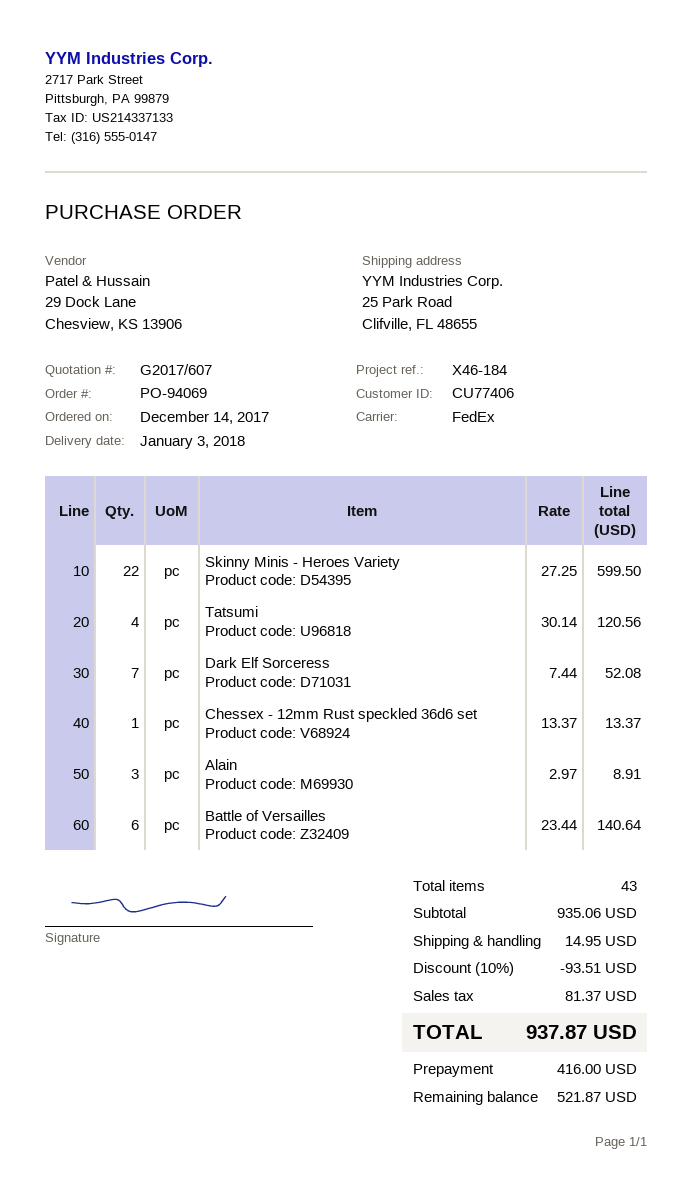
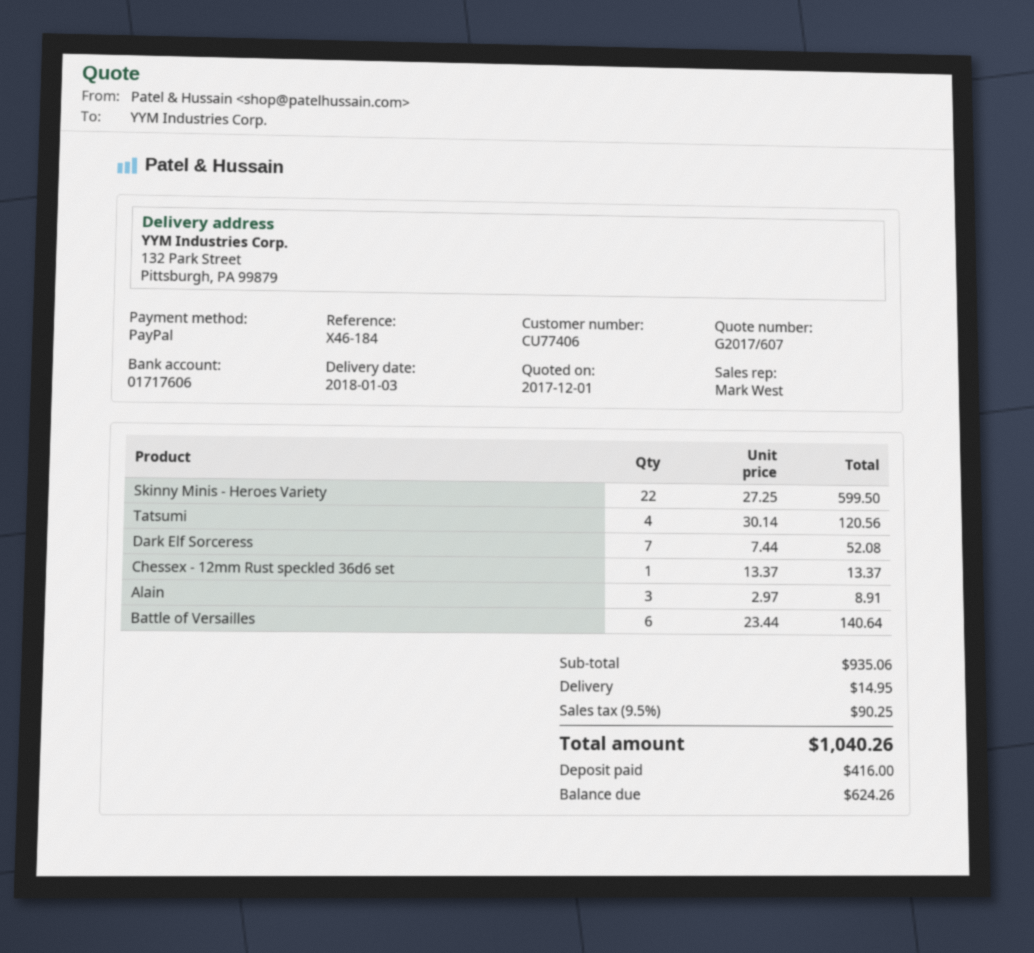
ship to: 25 Park Road, Clifville, FL 48655 -> 132 Park Street, Pittsburgh, PA 99879
discount: 10% = 93.51 -> none
tax: 81.37 -> 90.25
total: 937.87 -> 1040.26
balance: 521.87 -> 624.26

